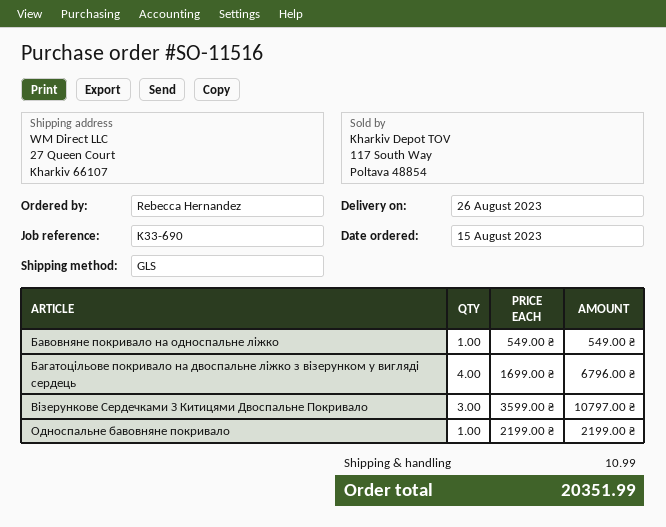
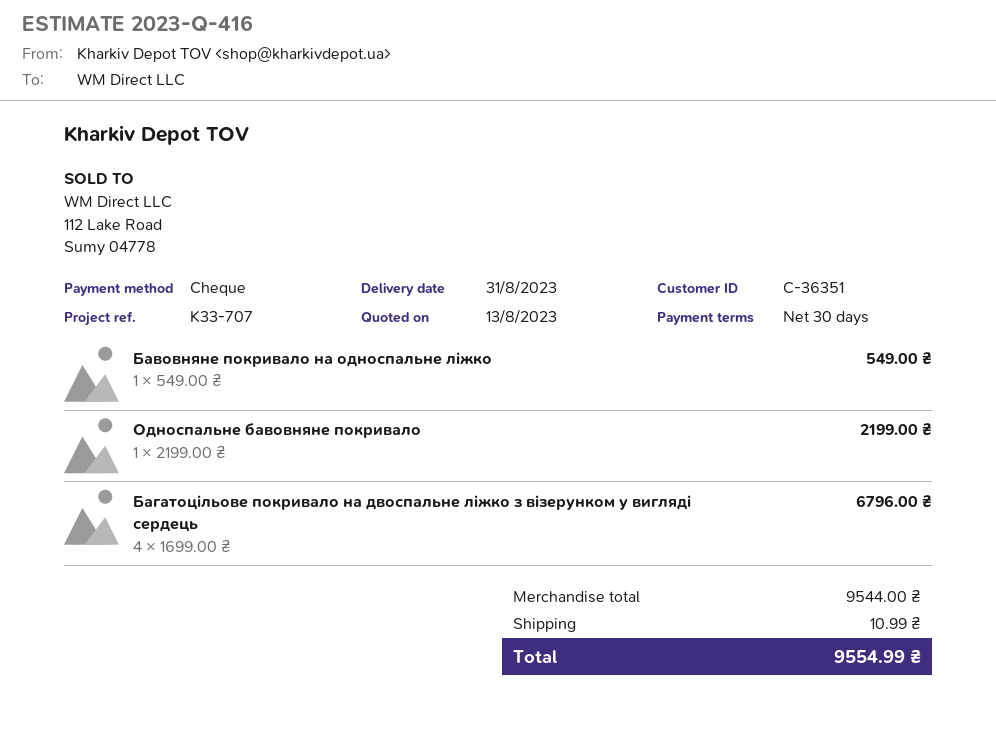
delivery date: 2023-08-26 -> 2023-08-31
reference: K33-690 -> K33-707
Візерункове Сердечками З Китицями Двоспальне Покривало: 3 x 3599.00 = 10797.00 -> none
total: 20351.99 -> 9554.99

